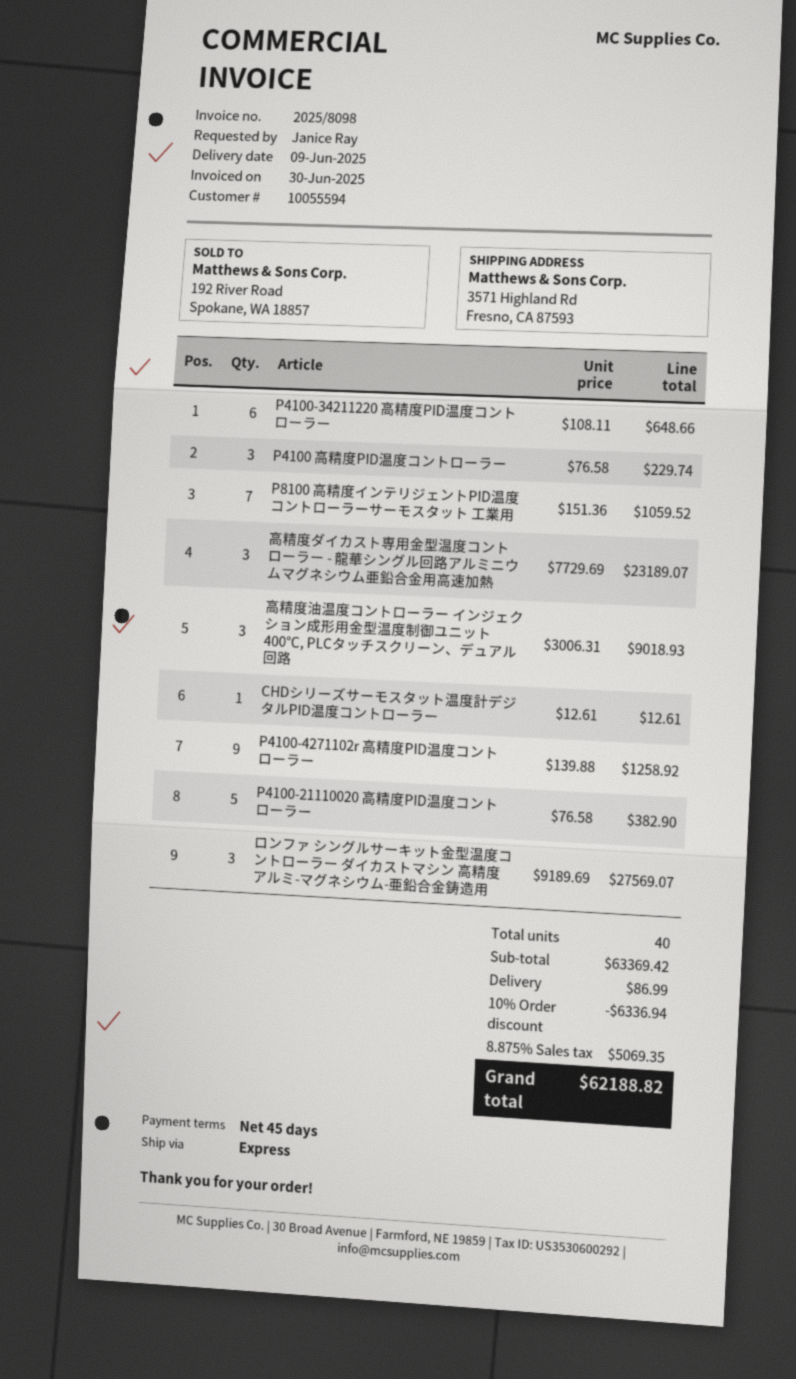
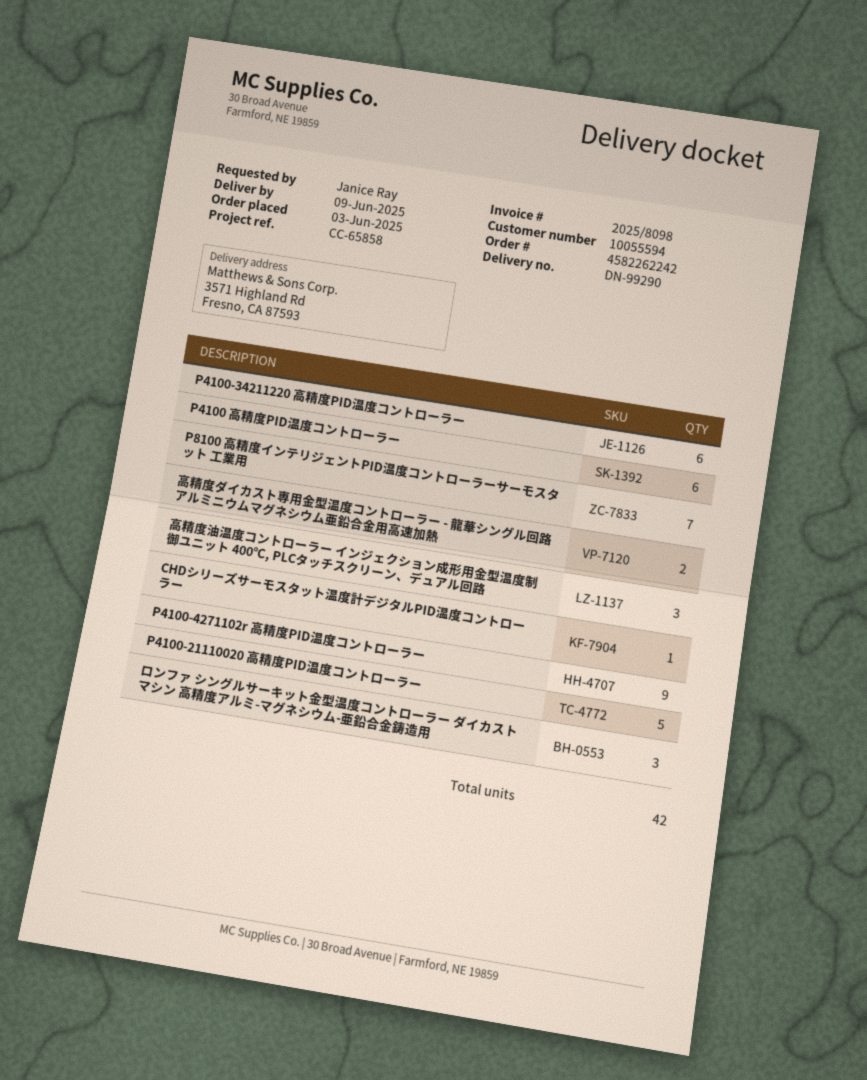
P4100 高精度PID温度コントローラー: 3 -> 6
高精度ダイカスト専用金型温度コントローラー - 龍華シングル回路アルミニウムマグネシウム亜鉛合金用高速加熱: 3 -> 2
total quantity: 40 -> 42

